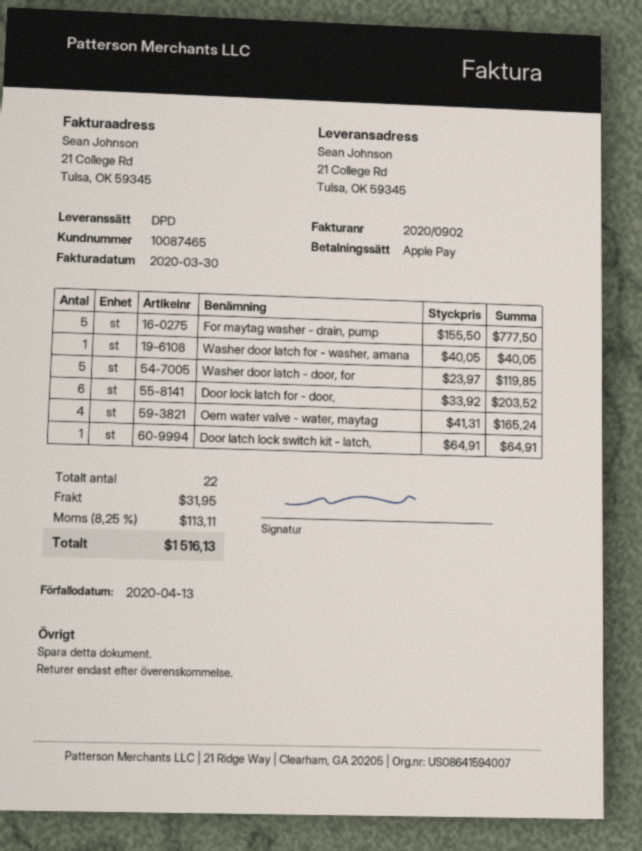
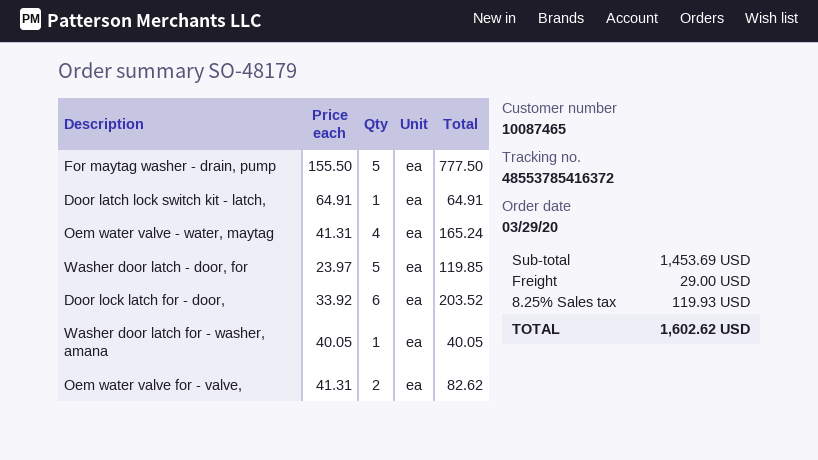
Oem water valve for - valve,: none -> 2 x 41.31 = 82.62
shipping: 31.95 -> 29.00
tax: 8.25% = 113.11 -> 8.25% = 119.93
total: 1516.13 -> 1602.62

